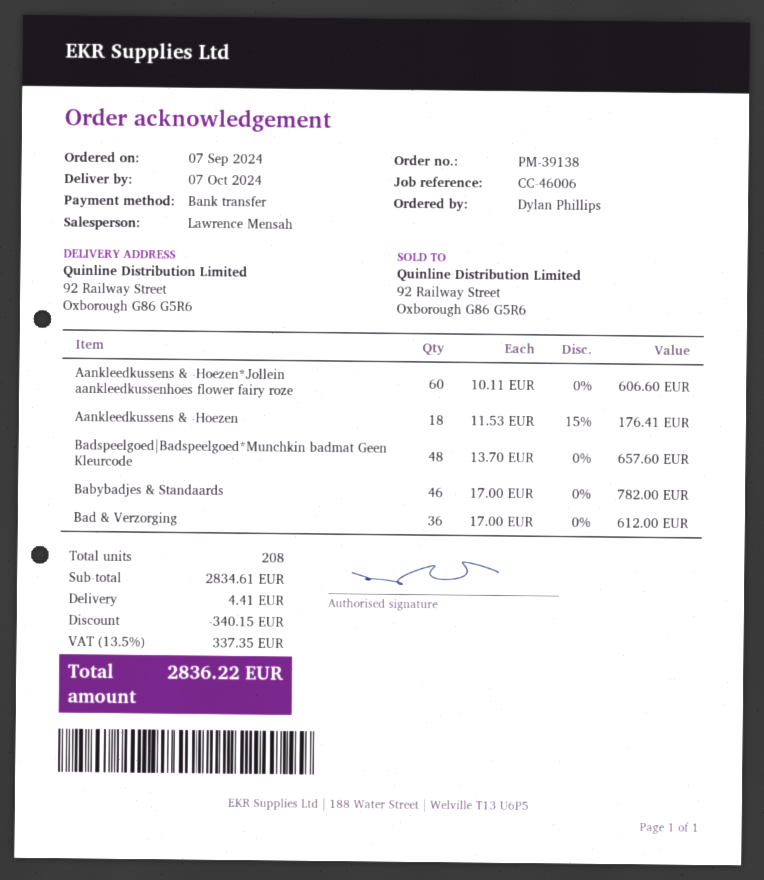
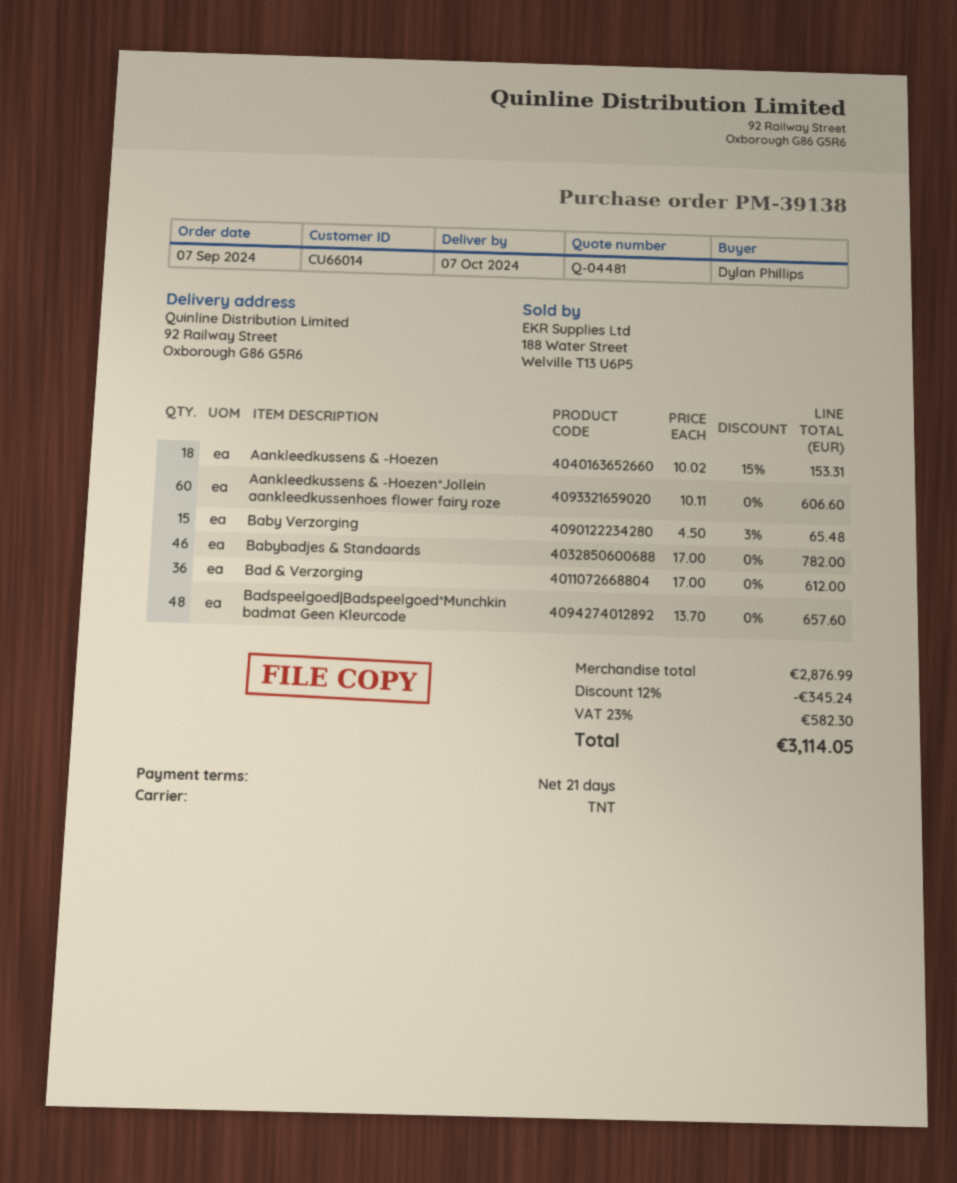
Aankleedkussens & -Hoezen: 18 x 11.53 - 15% = 176.41 -> 18 x 10.02 - 15% = 153.31
Baby Verzorging: none -> 15 x 4.50 - 3% = 65.48
subtotal: 2834.61 -> 2876.99
discount: 340.15 -> 345.24
shipping: 4.41 -> none
tax: 13.5% = 337.35 -> 23% = 582.30
total: 2836.22 -> 3114.05

